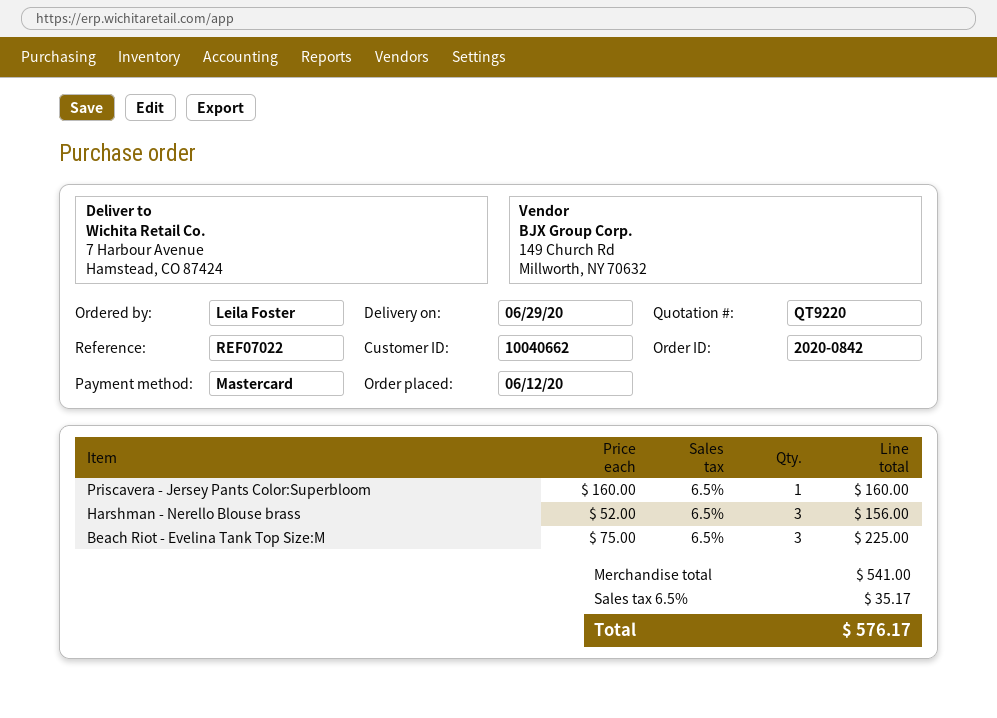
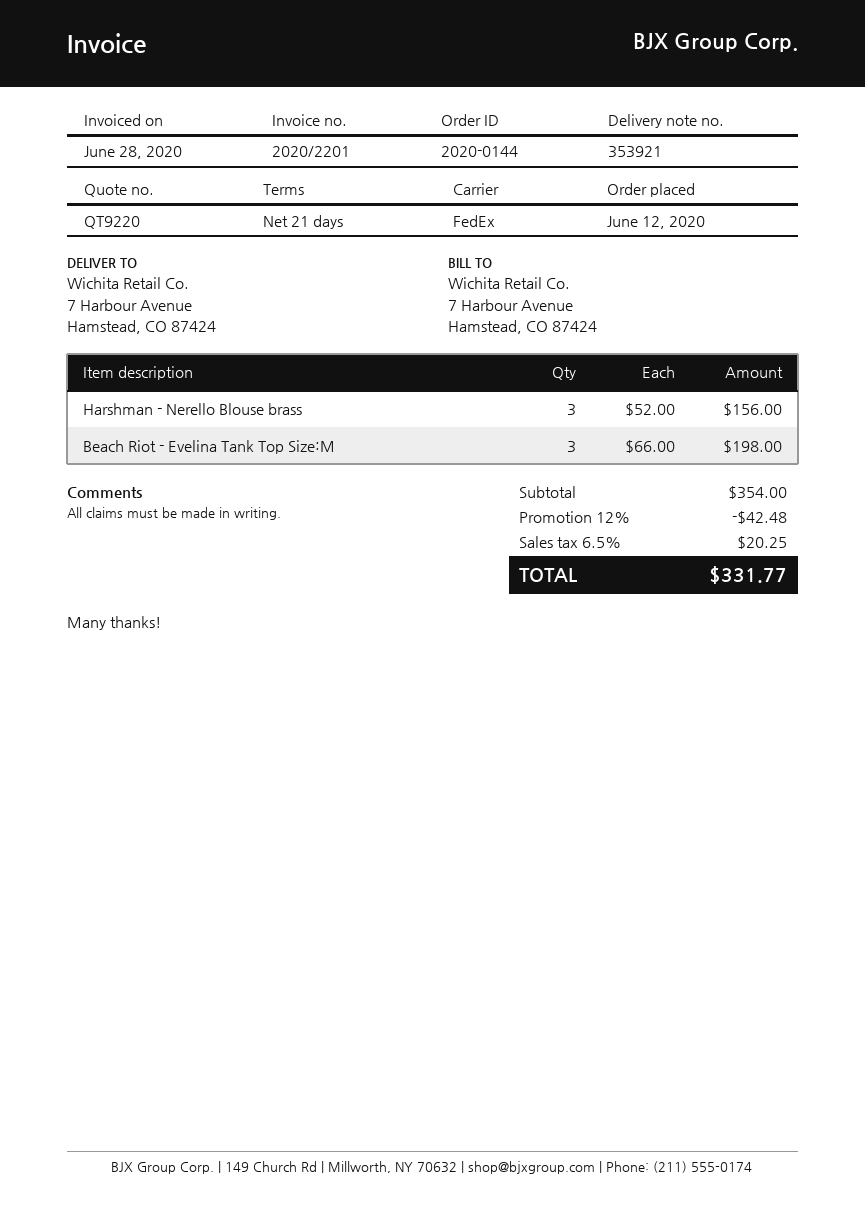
order number: 2020-0842 -> 2020-0144
Priscavera - Jersey Pants Color:Superbloom: 1 x 160.00 = 160.00 -> none
Beach Riot - Evelina Tank Top Size:M: 3 x 75.00 = 225.00 -> 3 x 66.00 = 198.00
subtotal: 541.00 -> 354.00
discount: none -> 12% = 42.48
tax: 6.5% = 35.17 -> 6.5% = 20.25
total: 576.17 -> 331.77

